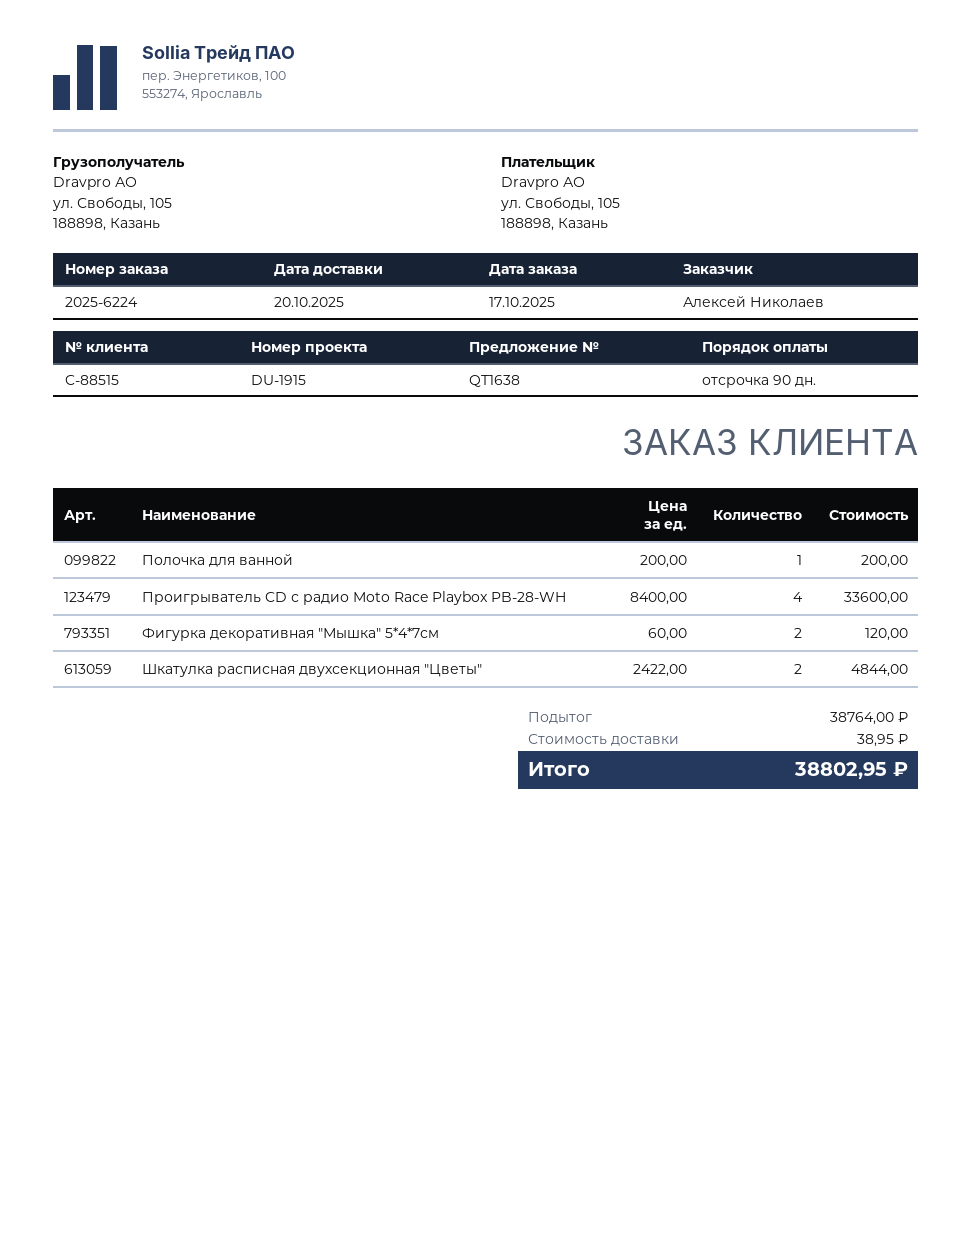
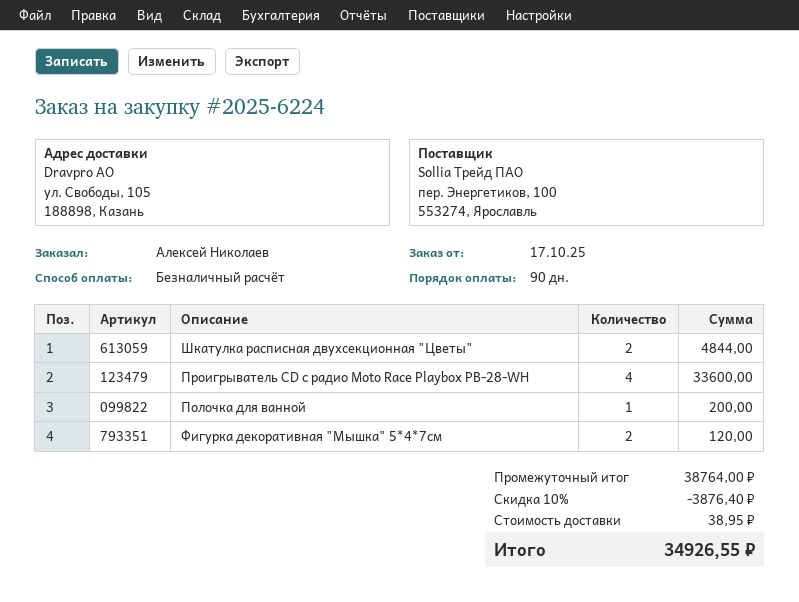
discount: none -> 10% = 3876.40
total: 38802.95 -> 34926.55

